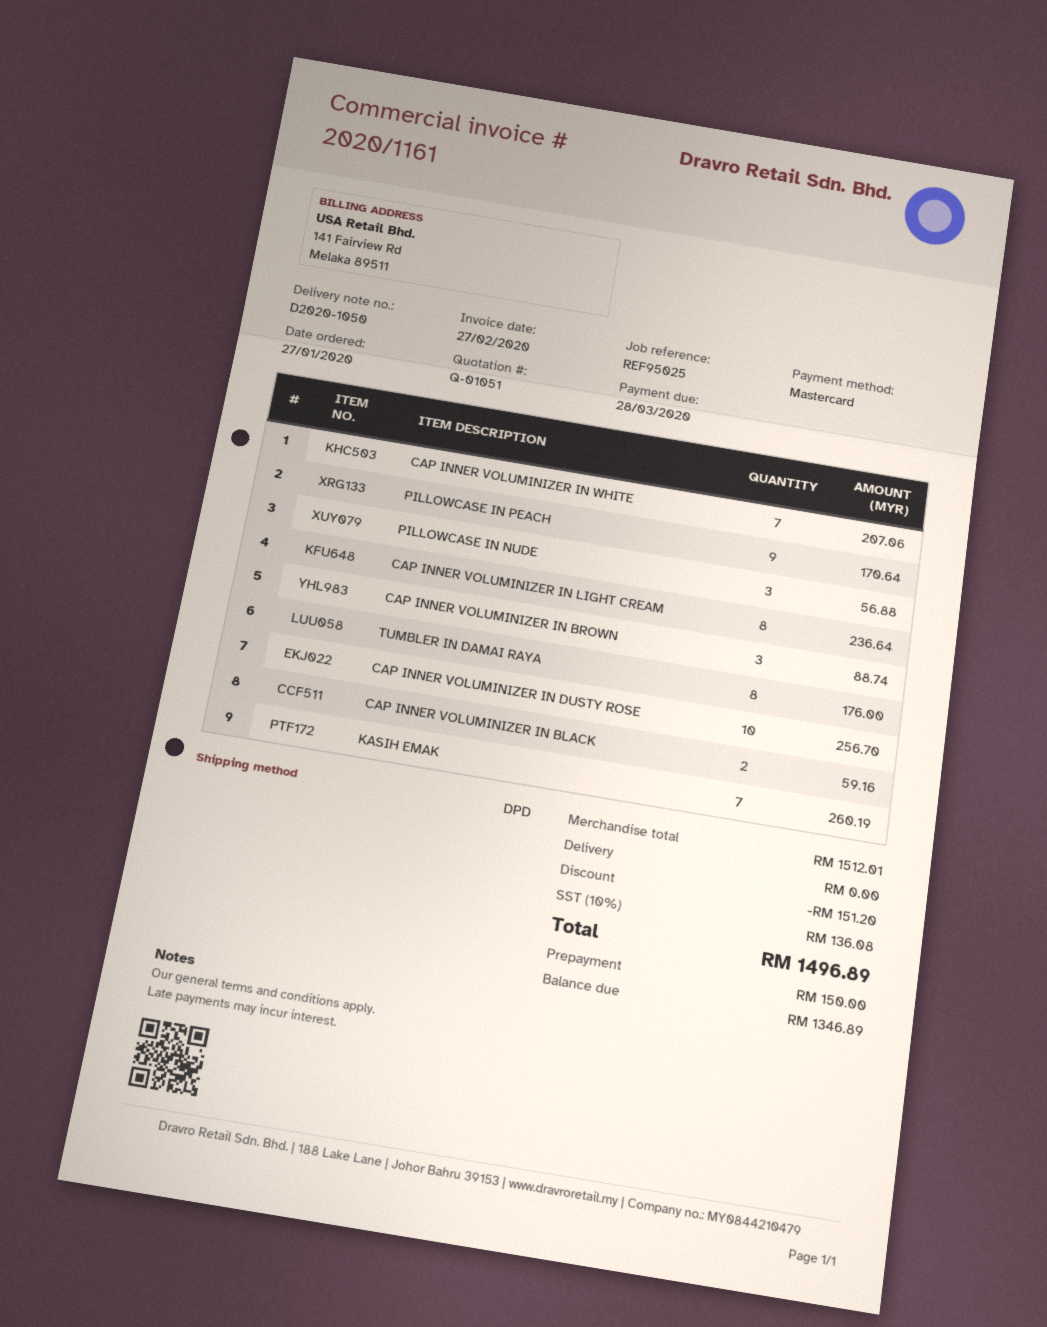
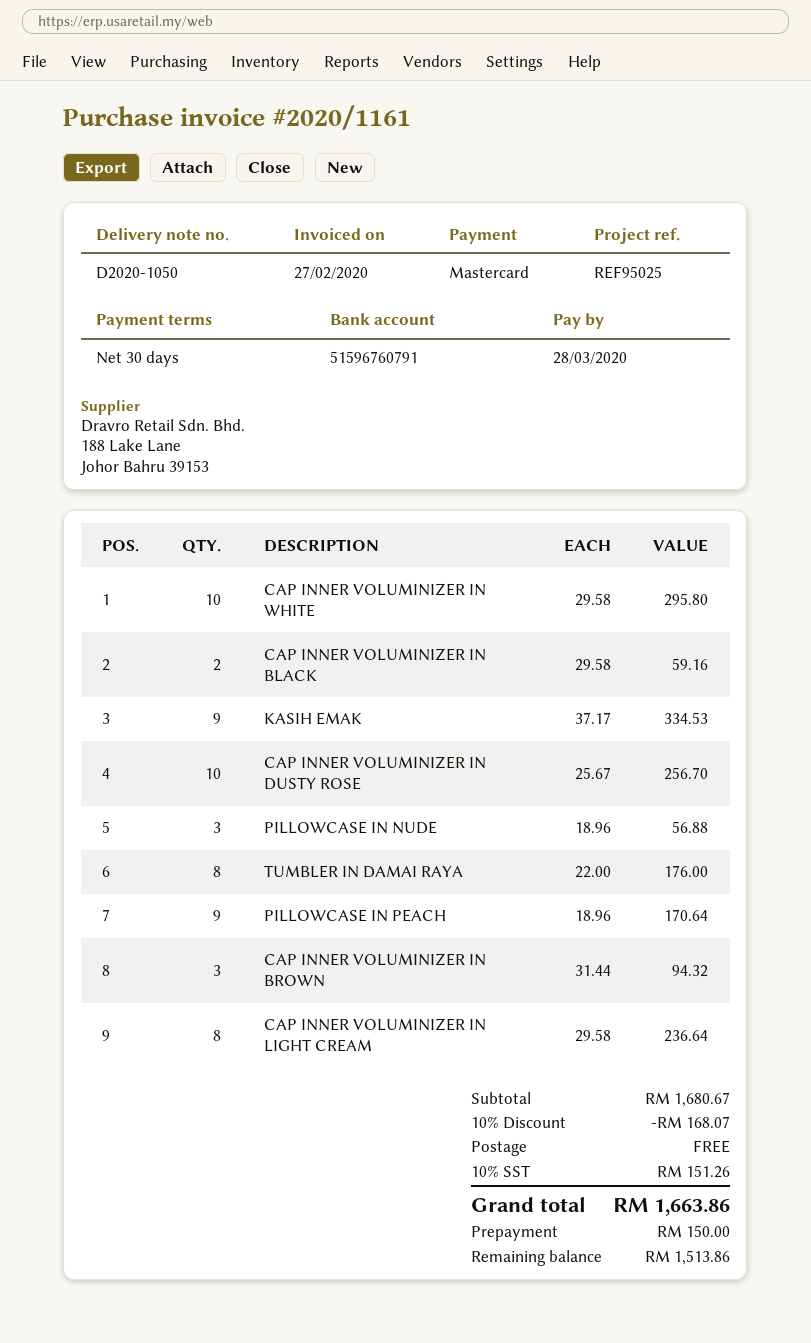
CAP INNER VOLUMINIZER IN WHITE: 7 for 207.06 -> 10 for 295.80
CAP INNER VOLUMINIZER IN BROWN: 3 for 88.74 -> 3 for 94.32
KASIH EMAK: 7 for 260.19 -> 9 for 334.53
subtotal: 1512.01 -> 1680.67
discount: 151.20 -> 168.07
tax: 10% = 136.08 -> 10% = 151.26
total: 1496.89 -> 1663.86
balance: 1346.89 -> 1513.86

